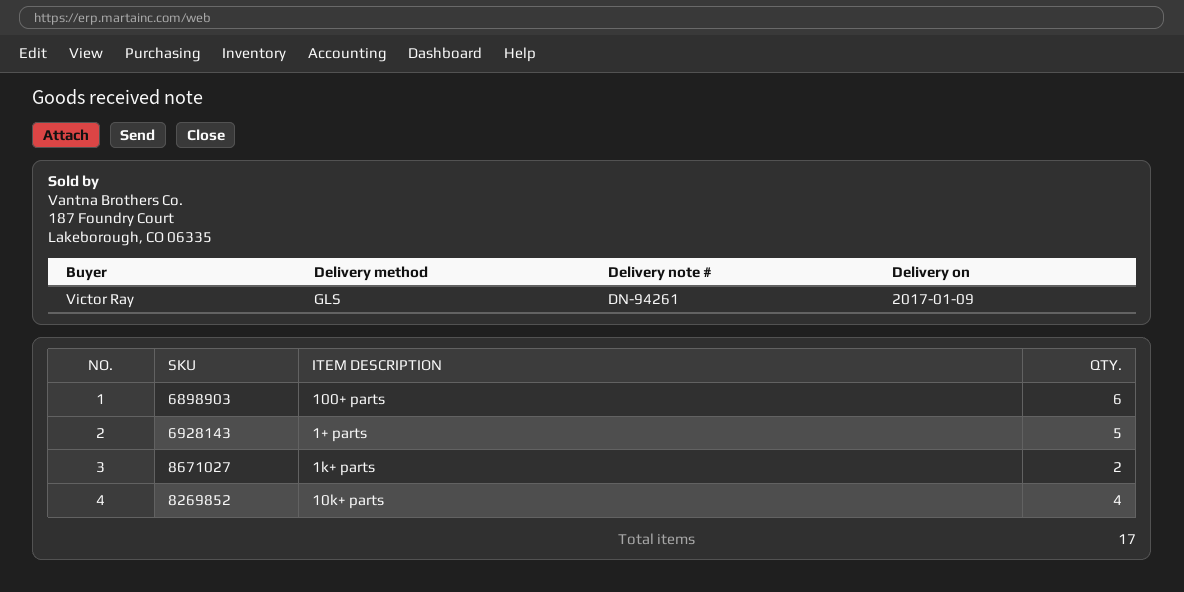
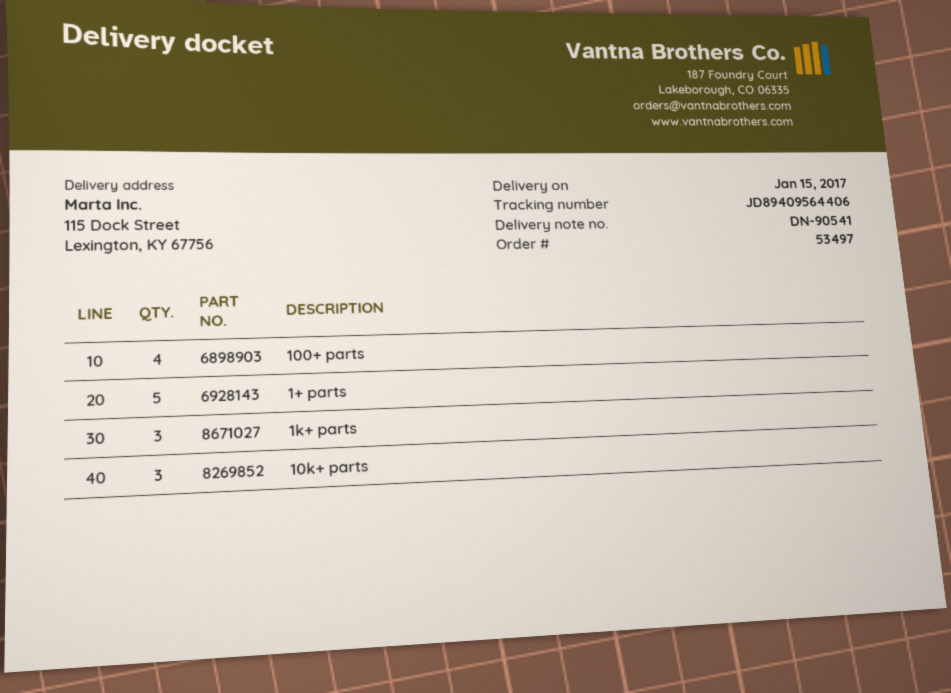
delivery note number: DN-94261 -> DN-90541
delivery date: 2017-01-09 -> 2017-01-15
100+ parts: 6 -> 4
1k+ parts: 2 -> 3
10k+ parts: 4 -> 3

